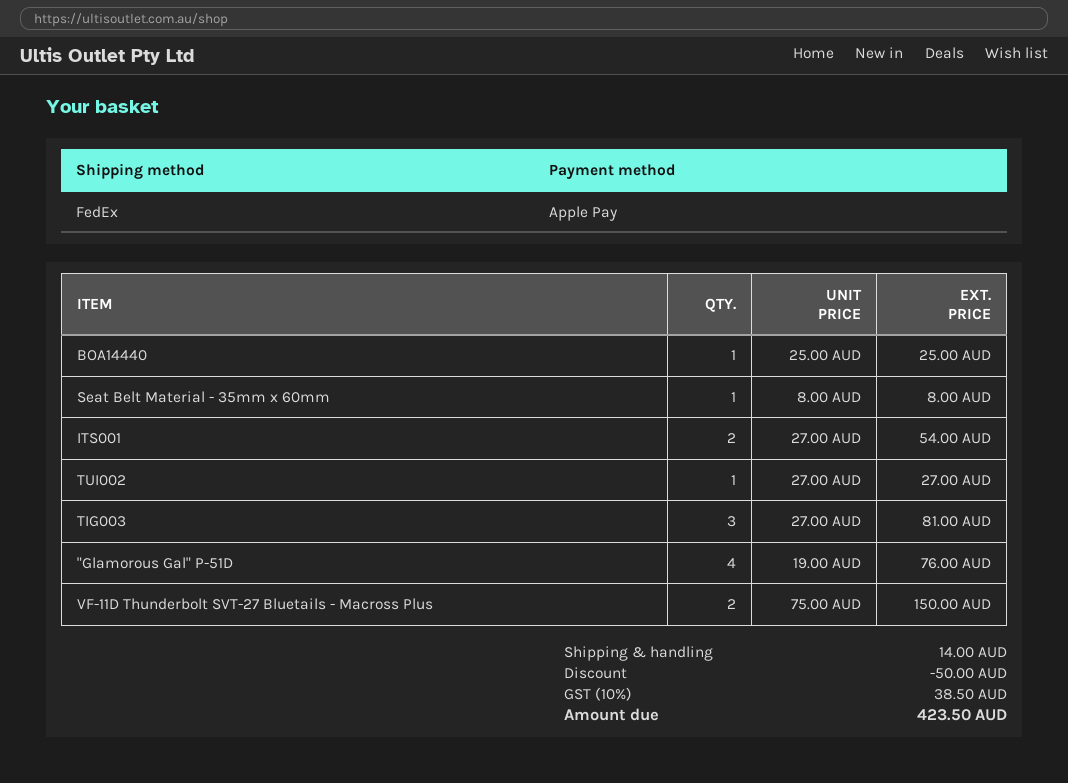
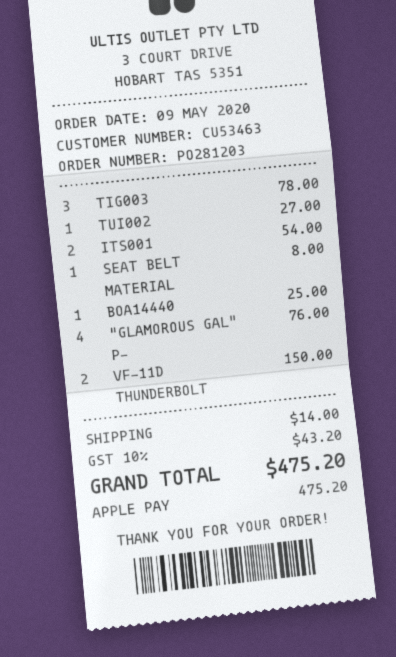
TIG003: 3 for 81.00 -> 3 for 78.00
discount: 50.00 -> none
tax: 10% = 38.50 -> 10% = 43.20
total: 423.50 -> 475.20

